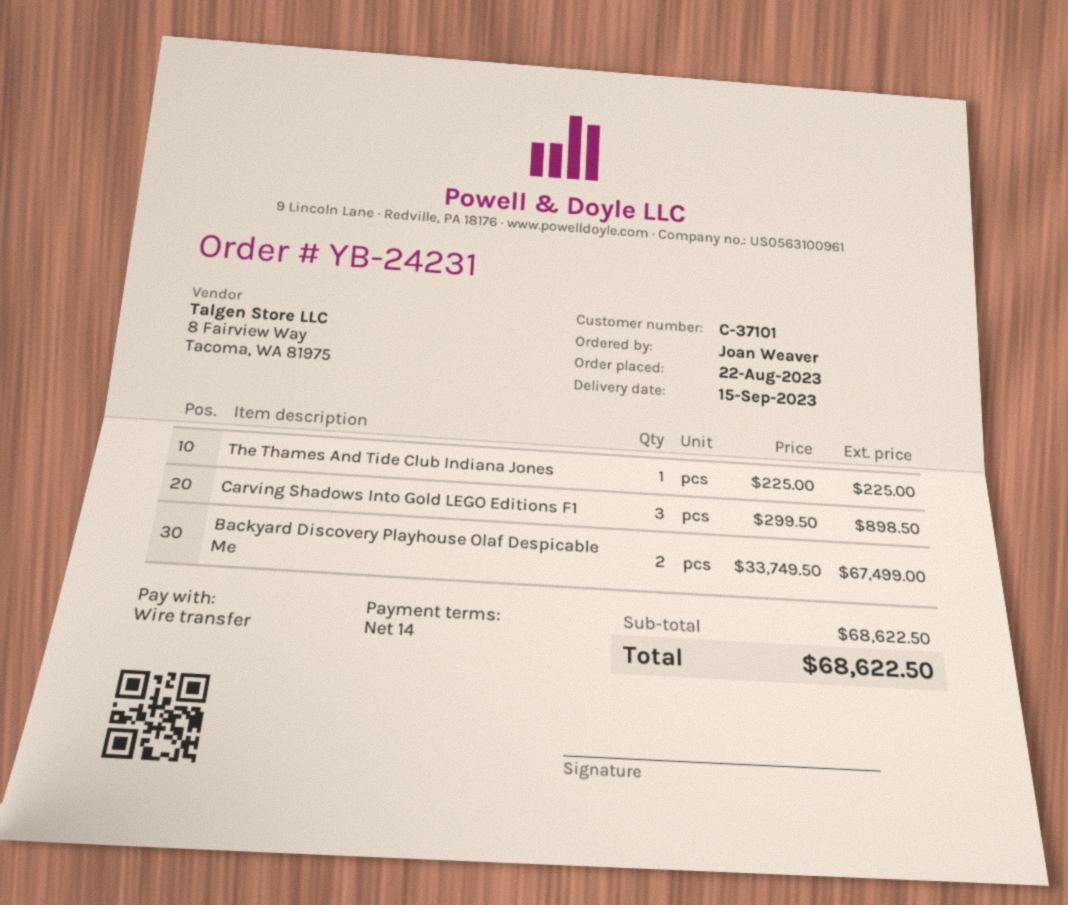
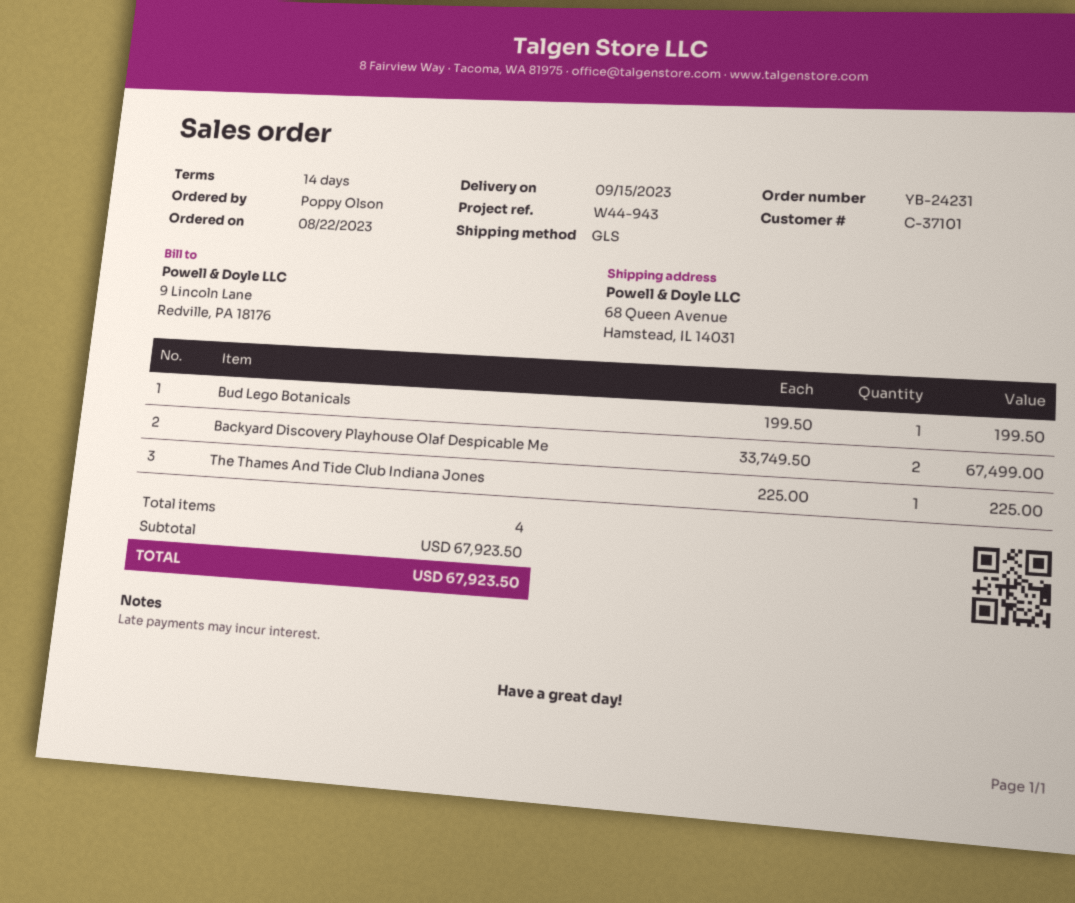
ordered by: Joan Weaver -> Poppy Olson
Carving Shadows Into Gold LEGO Editions F1: 3 x 299.50 = 898.50 -> none
Bud Lego Botanicals: none -> 1 x 199.50 = 199.50
subtotal: 68622.50 -> 67923.50
total: 68622.50 -> 67923.50

